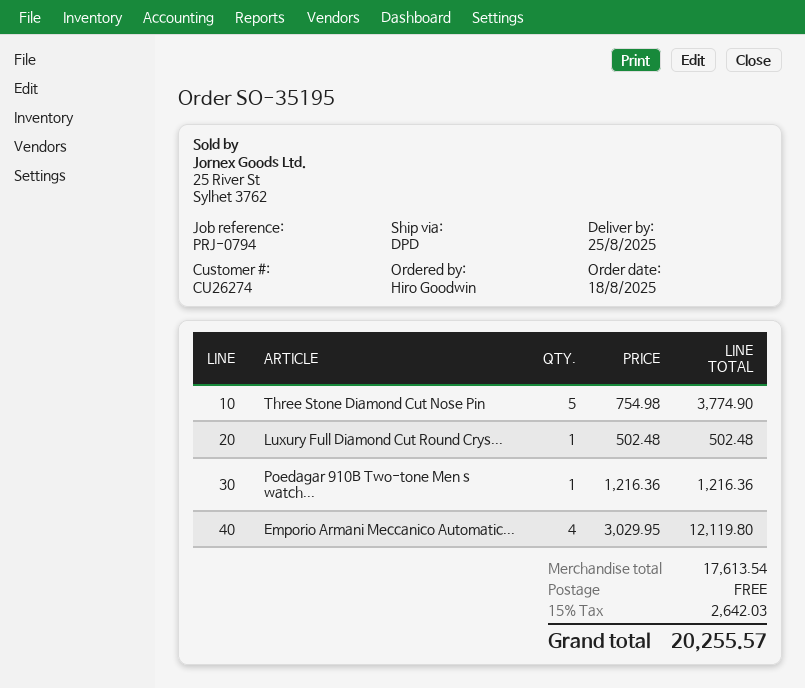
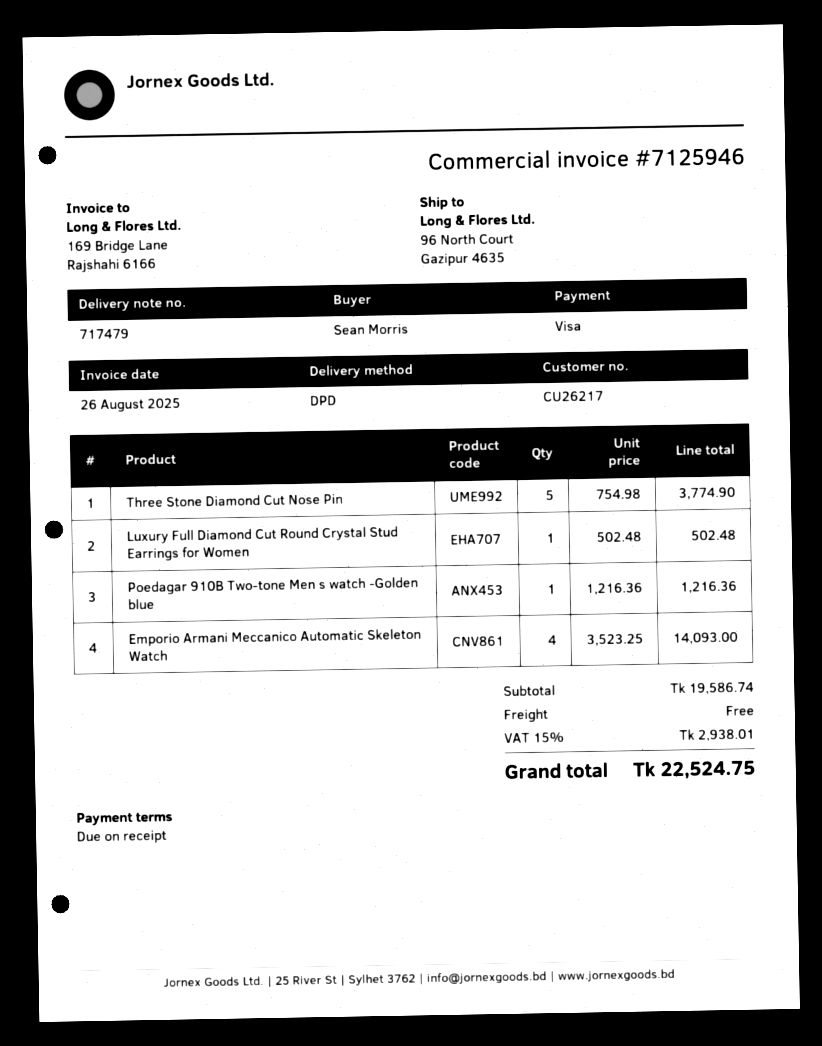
customer number: CU26274 -> CU26217
ordered by: Hiro Goodwin -> Sean Morris
Emporio Armani Meccanico Automatic...: 4 x 3029.95 = 12119.80 -> 4 x 3523.25 = 14093.00
subtotal: 17613.54 -> 19586.74
tax: 15% = 2642.03 -> 15% = 2938.01
total: 20255.57 -> 22524.75

